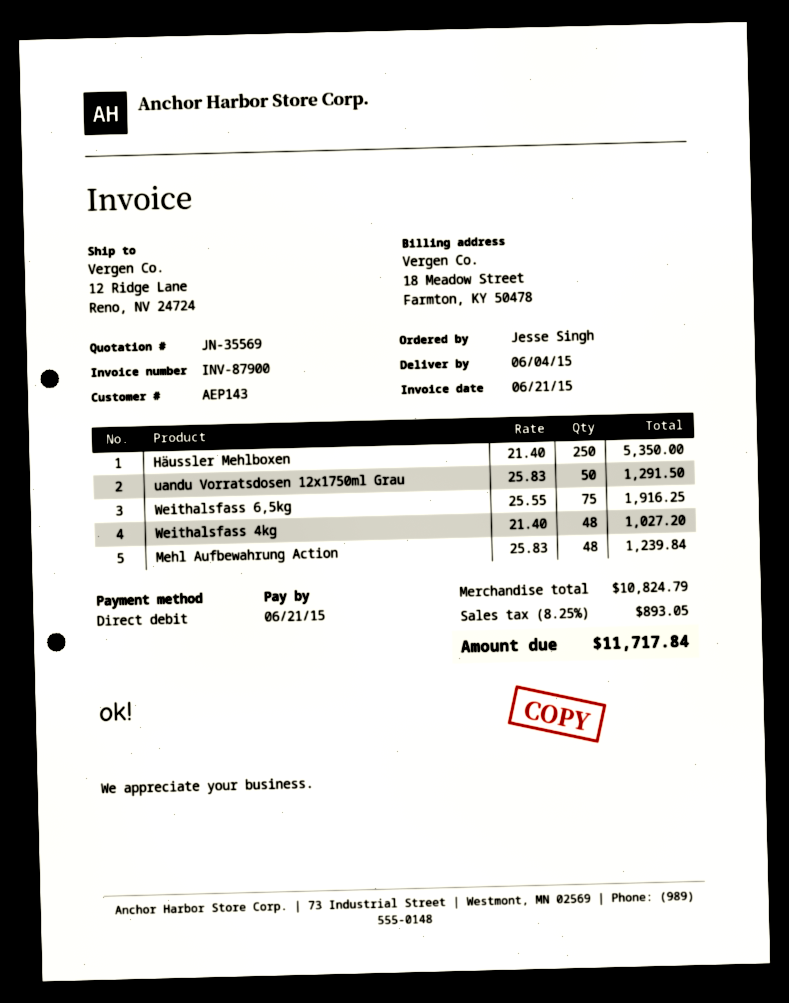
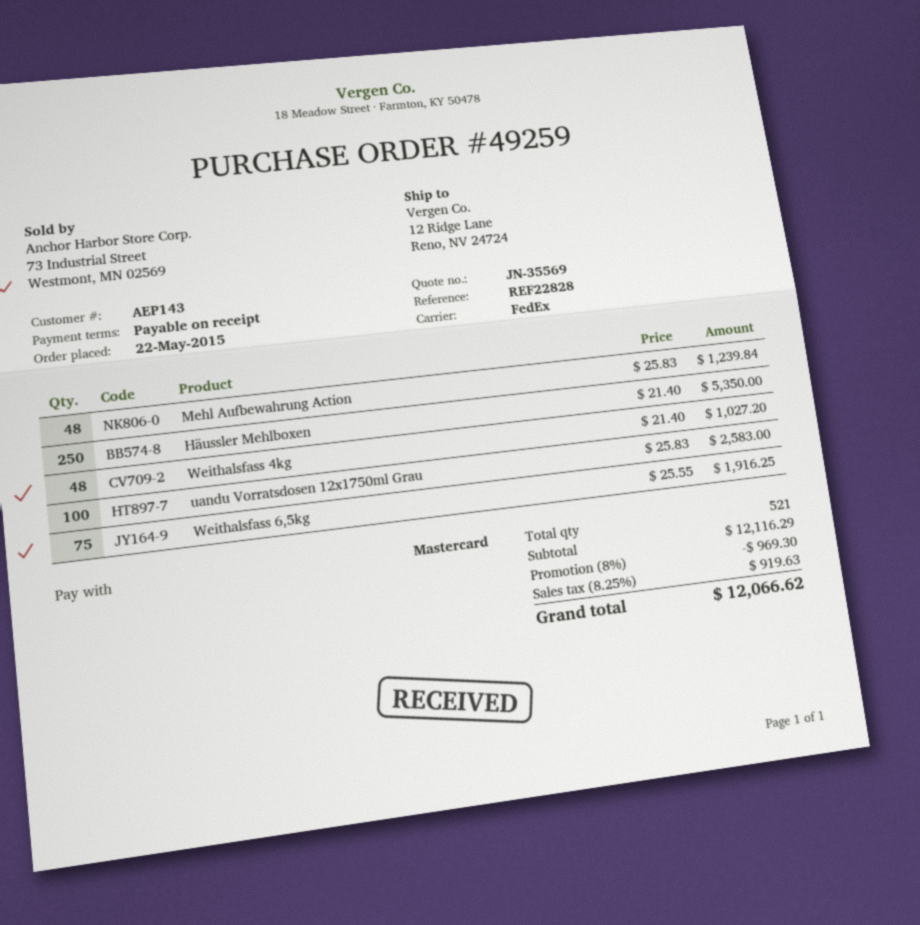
payment method: direct debit -> Mastercard
uandu Vorratsdosen 12x1750ml Grau: 50 x 25.83 = 1291.50 -> 100 x 25.83 = 2583.00
subtotal: 10824.79 -> 12116.29
discount: none -> 8% = 969.30
tax: 8.25% = 893.05 -> 8.25% = 919.63
total: 11717.84 -> 12066.62

